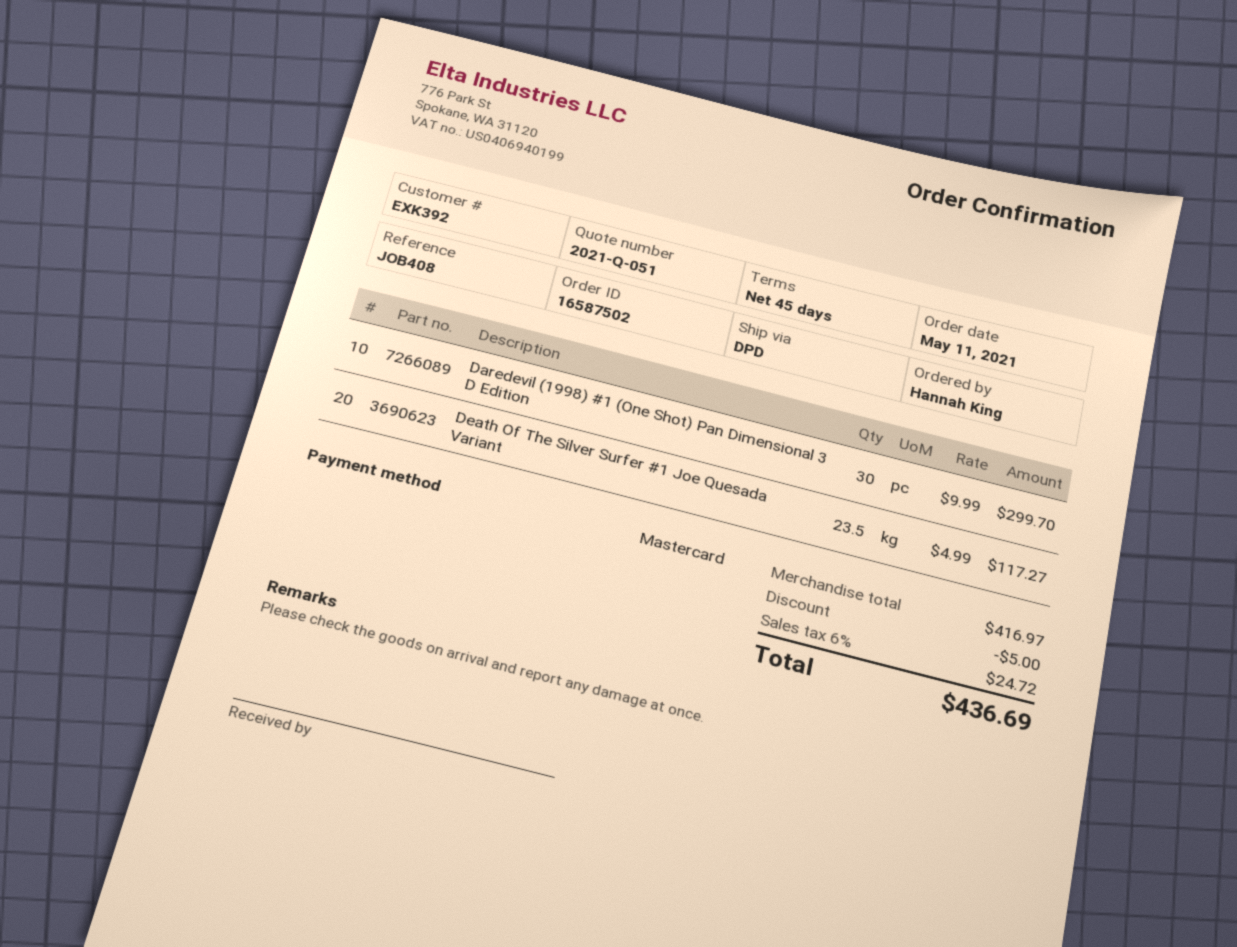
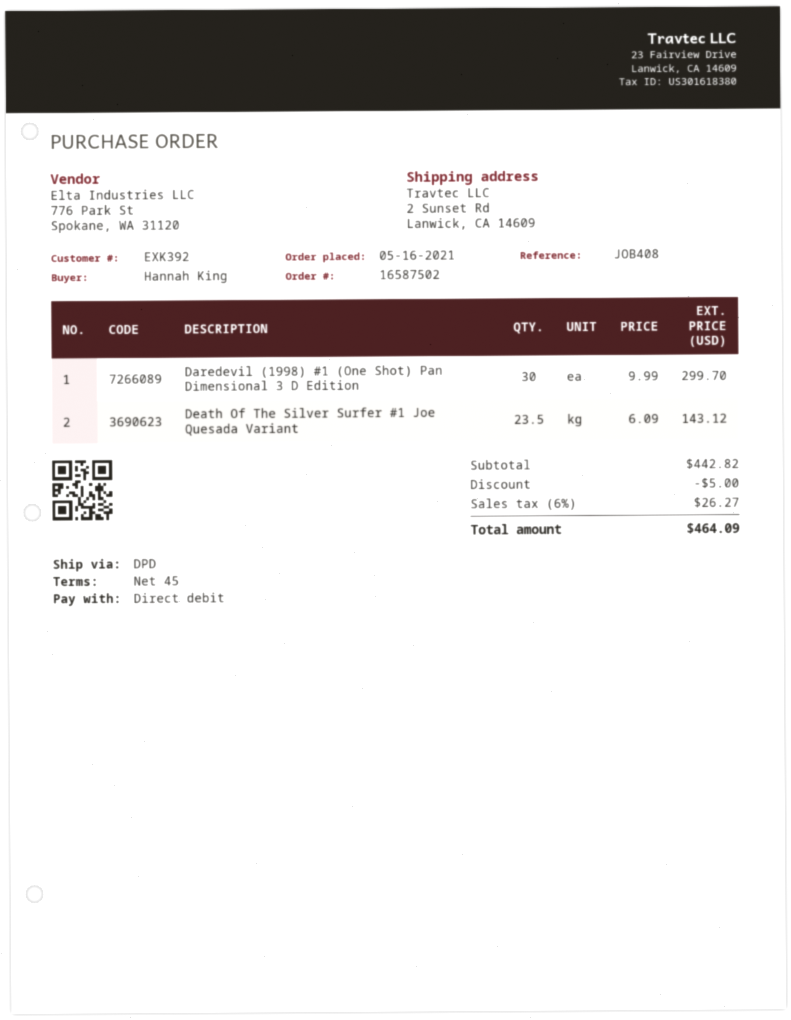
order date: 2021-05-11 -> 2021-05-16
payment method: Mastercard -> direct debit
Death Of The Silver Surfer #1 Joe Quesada Variant: 23.5 x 4.99 = 117.27 -> 23.5 x 6.09 = 143.12
subtotal: 416.97 -> 442.82
tax: 6% = 24.72 -> 6% = 26.27
total: 436.69 -> 464.09

